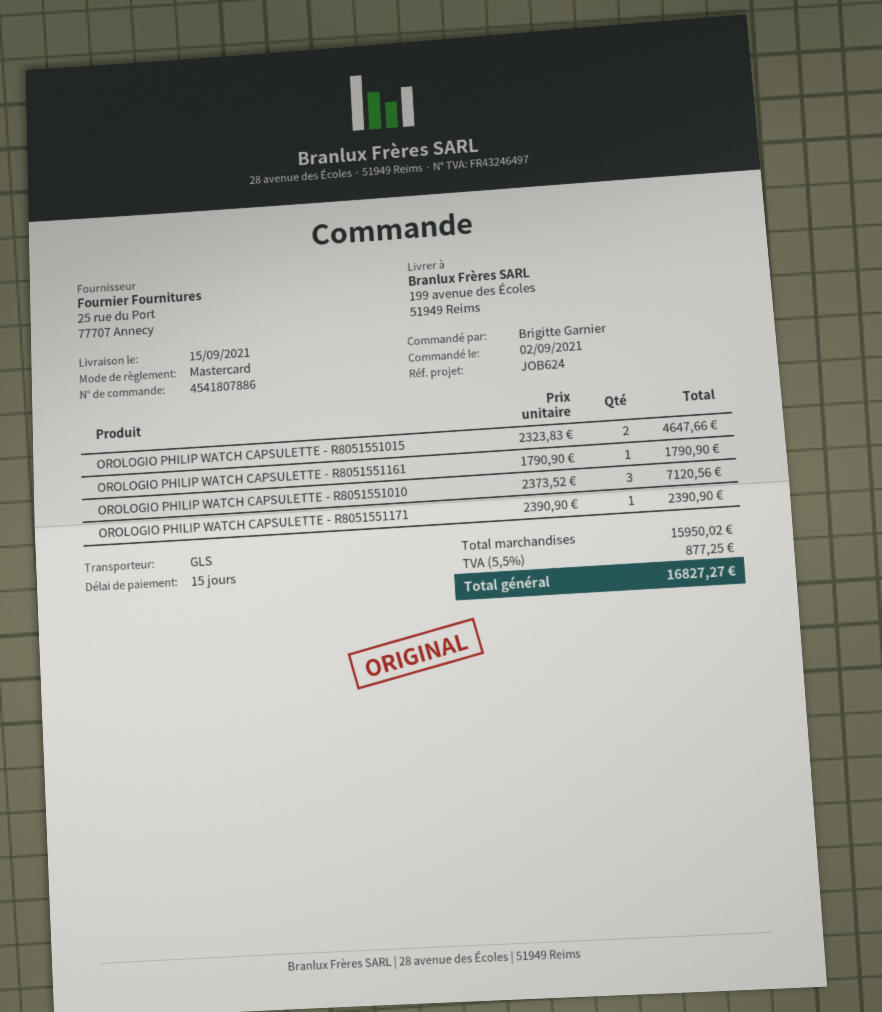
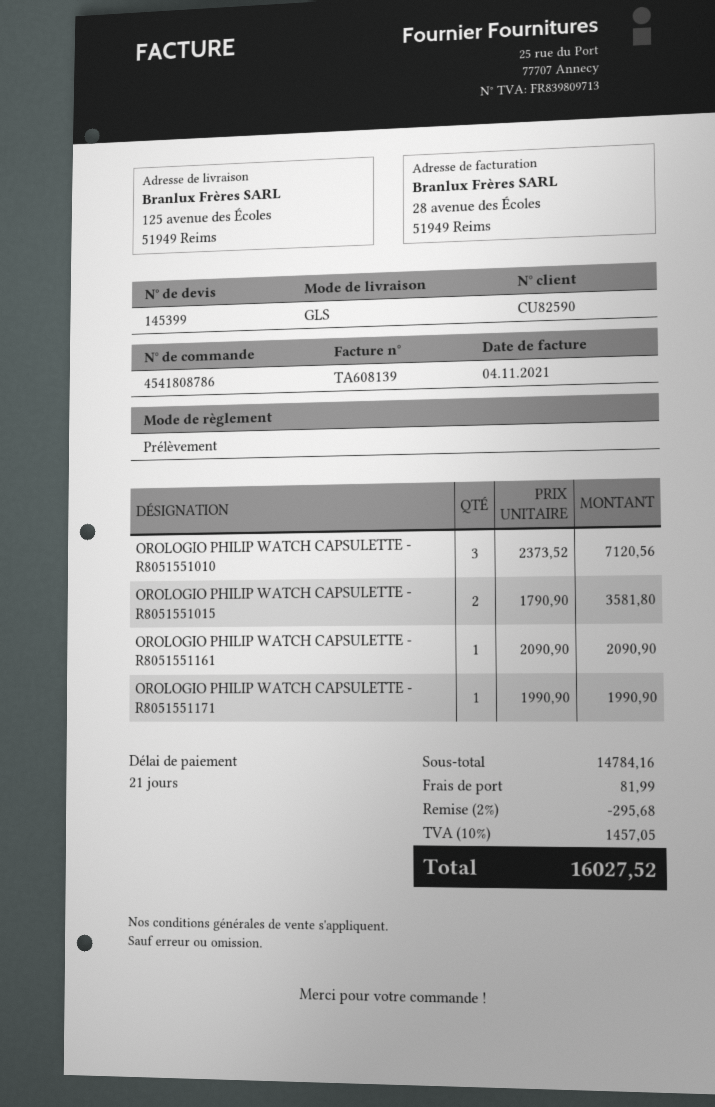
order number: 4541807886 -> 4541808786
payment terms: 15 days -> 21 days
payment method: Mastercard -> direct debit
ship to: 199 avenue des Écoles, 51949 Reims -> 125 avenue des Écoles, 51949 Reims
OROLOGIO PHILIP WATCH CAPSULETTE - R8051551015: 2 x 2323.83 = 4647.66 -> 2 x 1790.90 = 3581.80
OROLOGIO PHILIP WATCH CAPSULETTE - R8051551161: 1 x 1790.90 = 1790.90 -> 1 x 2090.90 = 2090.90
OROLOGIO PHILIP WATCH CAPSULETTE - R8051551171: 1 x 2390.90 = 2390.90 -> 1 x 1990.90 = 1990.90
subtotal: 15950.02 -> 14784.16
discount: none -> 2% = 295.68
shipping: none -> 81.99
tax: 5.5% = 877.25 -> 10% = 1457.05
total: 16827.27 -> 16027.52

